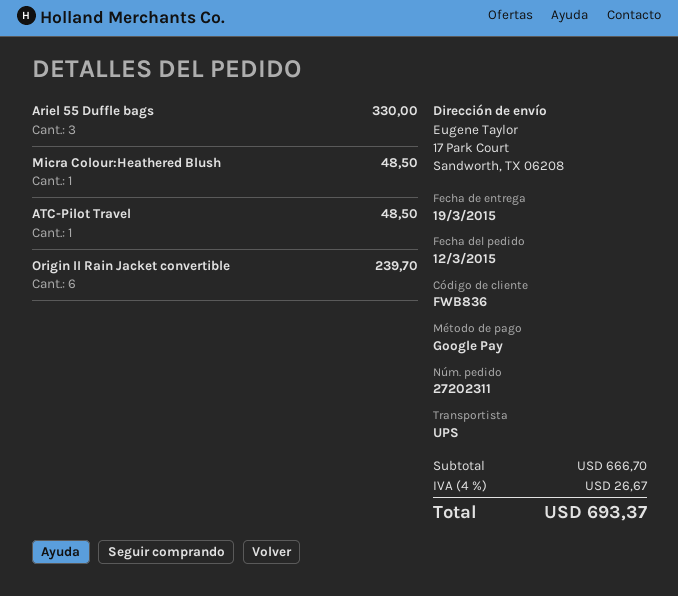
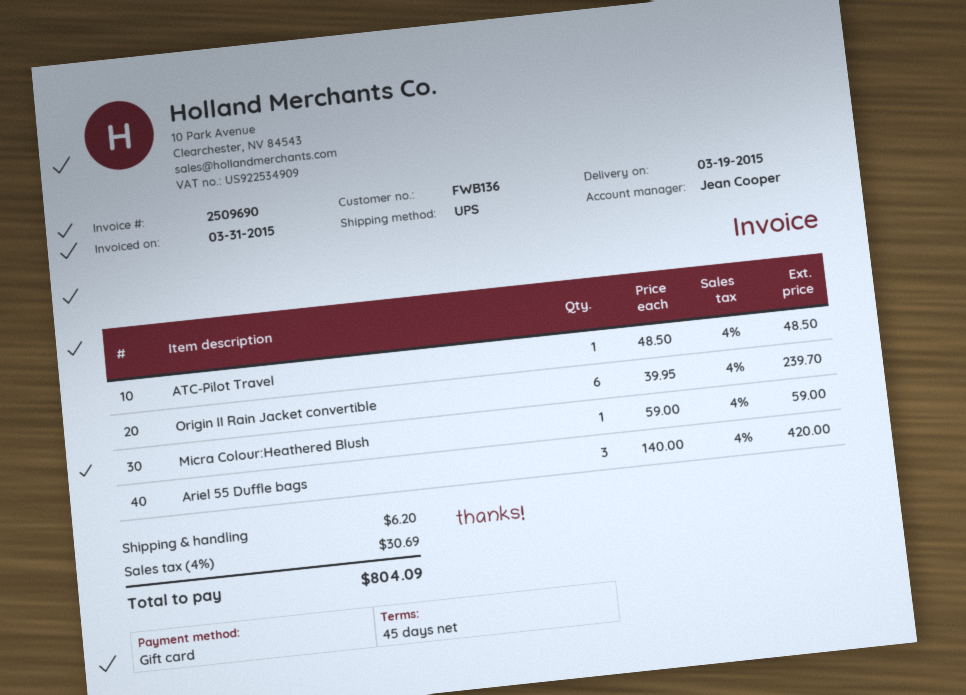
customer number: FWB836 -> FWB136
payment method: Google Pay -> gift card
Ariel 55 Duffle bags: 3 for 330.00 -> 3 for 420.00
Micra Colour:Heathered Blush: 1 for 48.50 -> 1 for 59.00
shipping: none -> 6.20
tax: 4% = 26.67 -> 4% = 30.69
total: 693.37 -> 804.09

